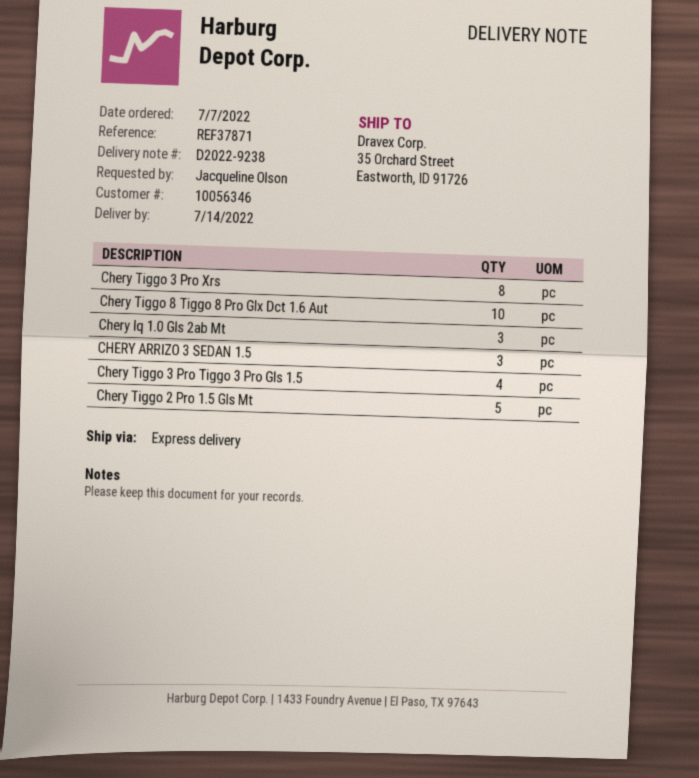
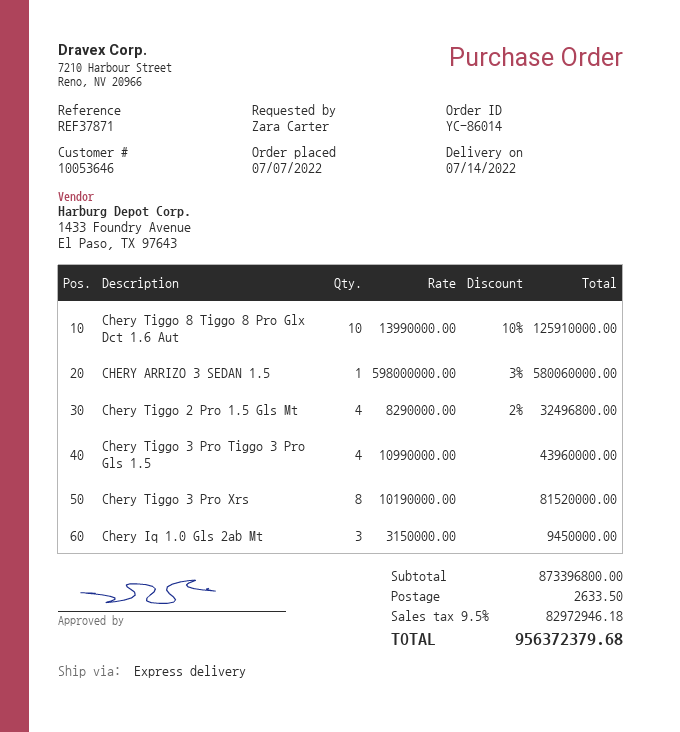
customer number: 10056346 -> 10053646
ordered by: Jacqueline Olson -> Zara Carter
CHERY ARRIZO 3 SEDAN 1.5: 3 -> 1
Chery Tiggo 2 Pro 1.5 Gls Mt: 5 -> 4

